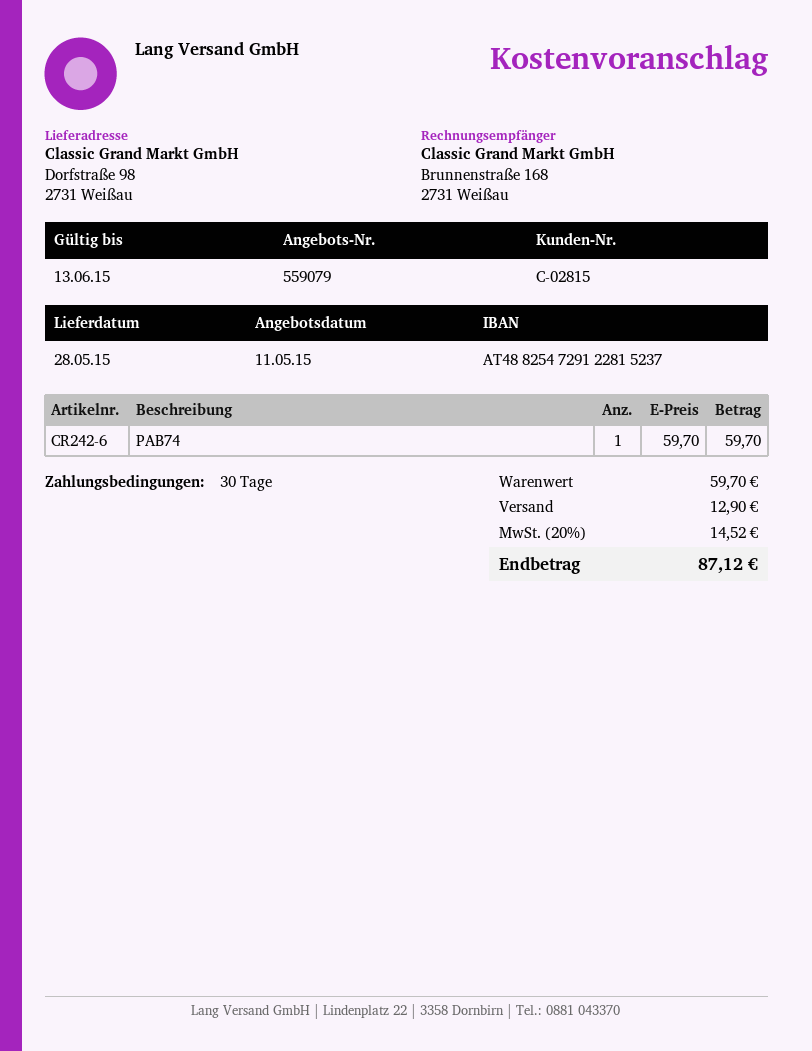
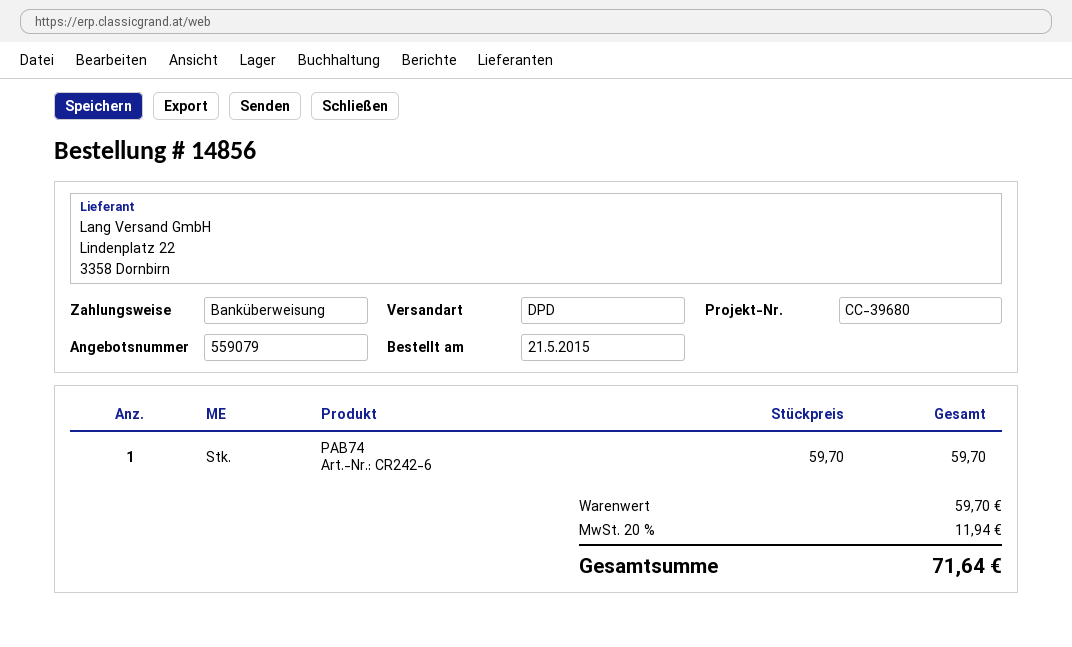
shipping: 12.90 -> none
tax: 20% = 14.52 -> 20% = 11.94
total: 87.12 -> 71.64

